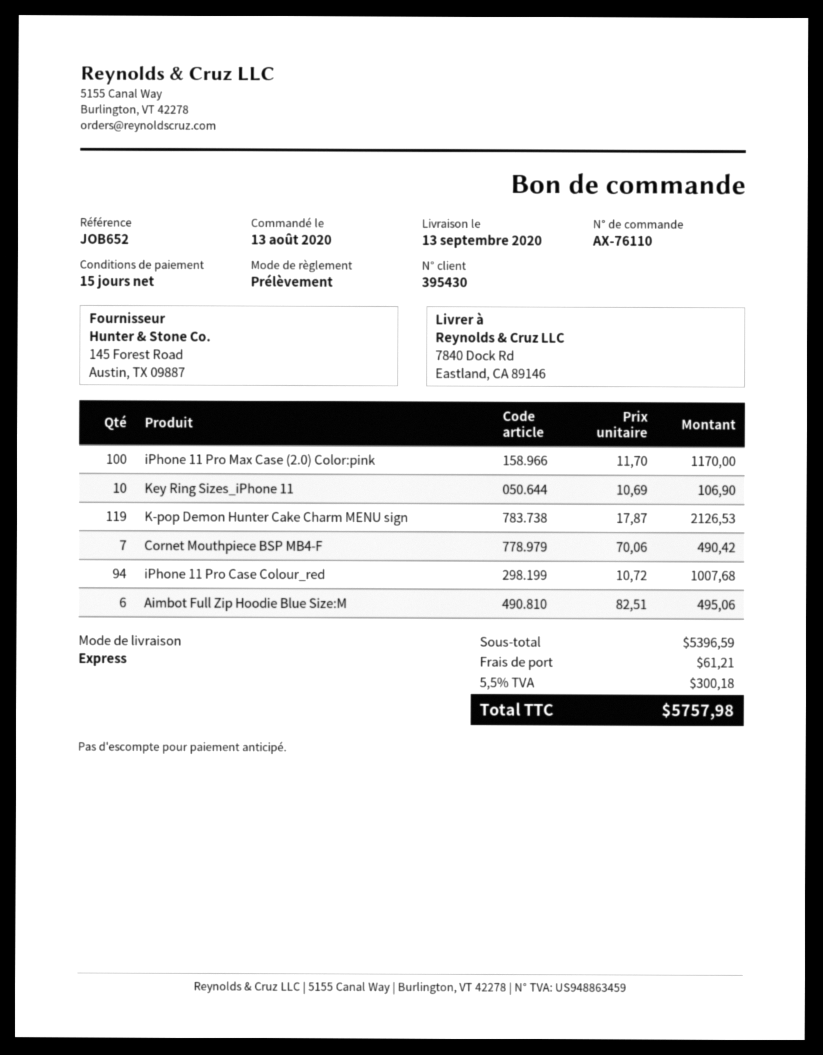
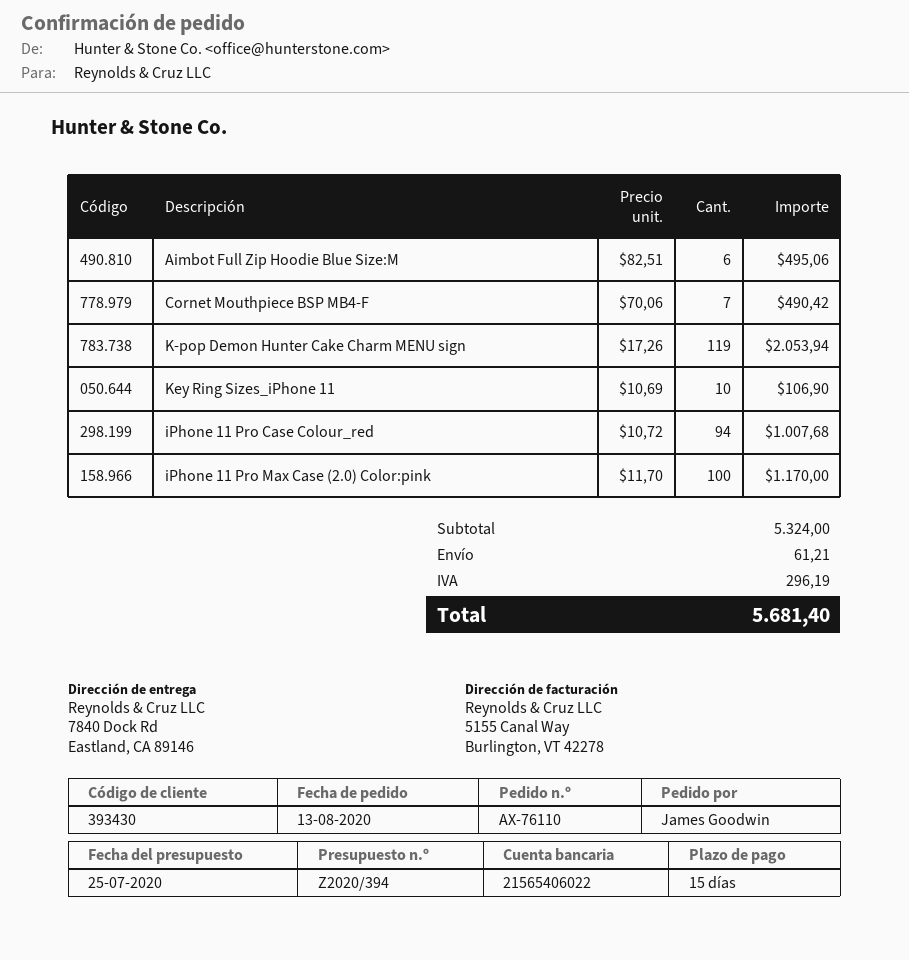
customer number: 395430 -> 393430
K-pop Demon Hunter Cake Charm MENU sign: 119 x 17.87 = 2126.53 -> 119 x 17.26 = 2053.94
subtotal: 5396.59 -> 5324.00
tax: 300.18 -> 296.19
total: 5757.98 -> 5681.40

